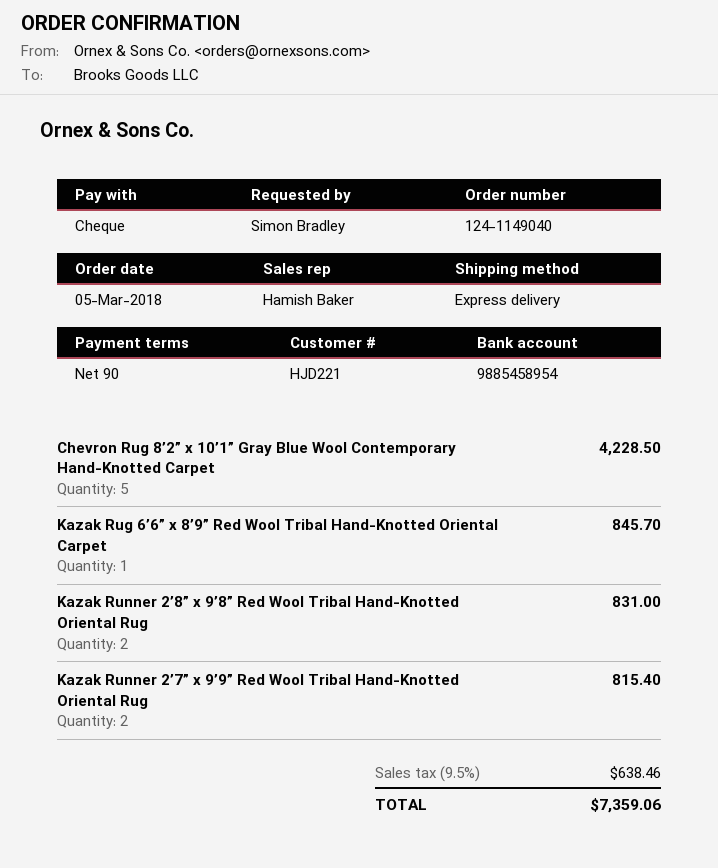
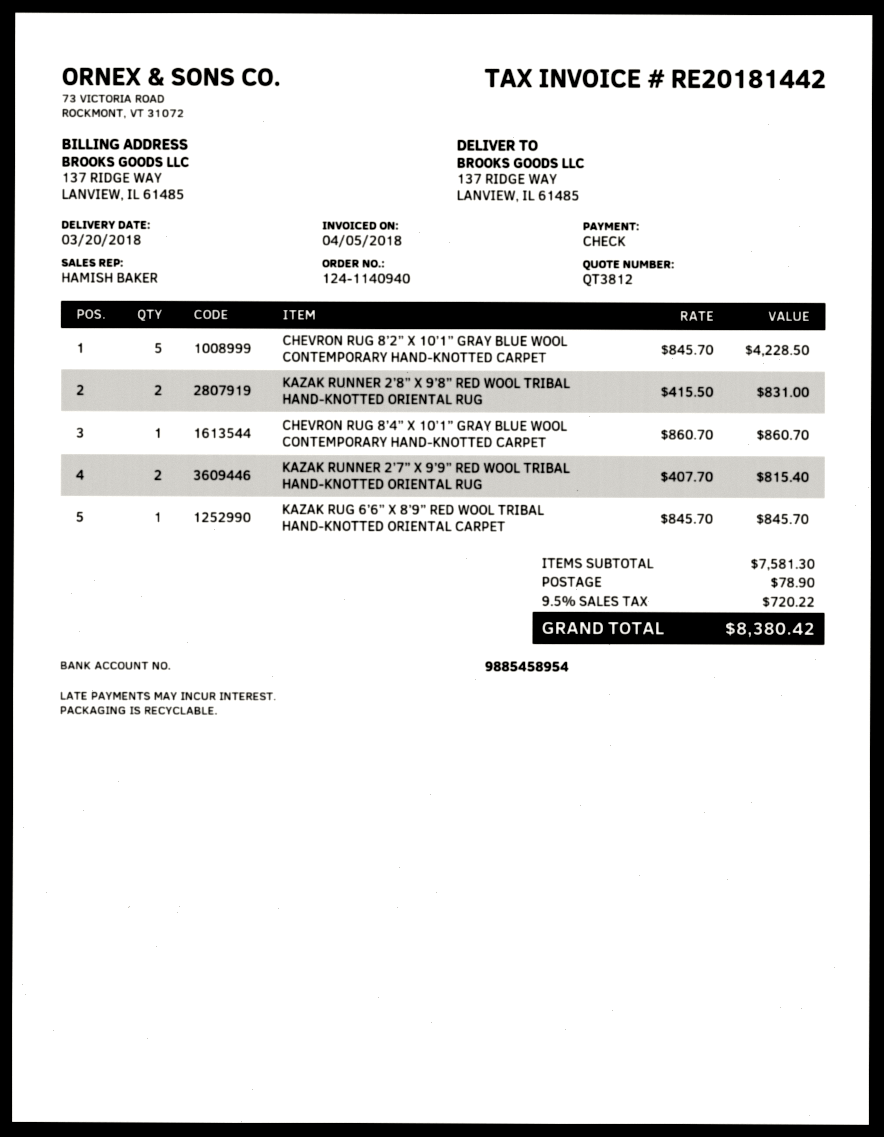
order number: 124-1149040 -> 124-1140940
CHEVRON RUG 8’4” X 10’1” GRAY BLUE WOOL CONTEMPORARY HAND-KNOTTED CARPET: none -> 1 for 860.70
shipping: none -> 78.90
tax: 9.5% = 638.46 -> 9.5% = 720.22
total: 7359.06 -> 8380.42

